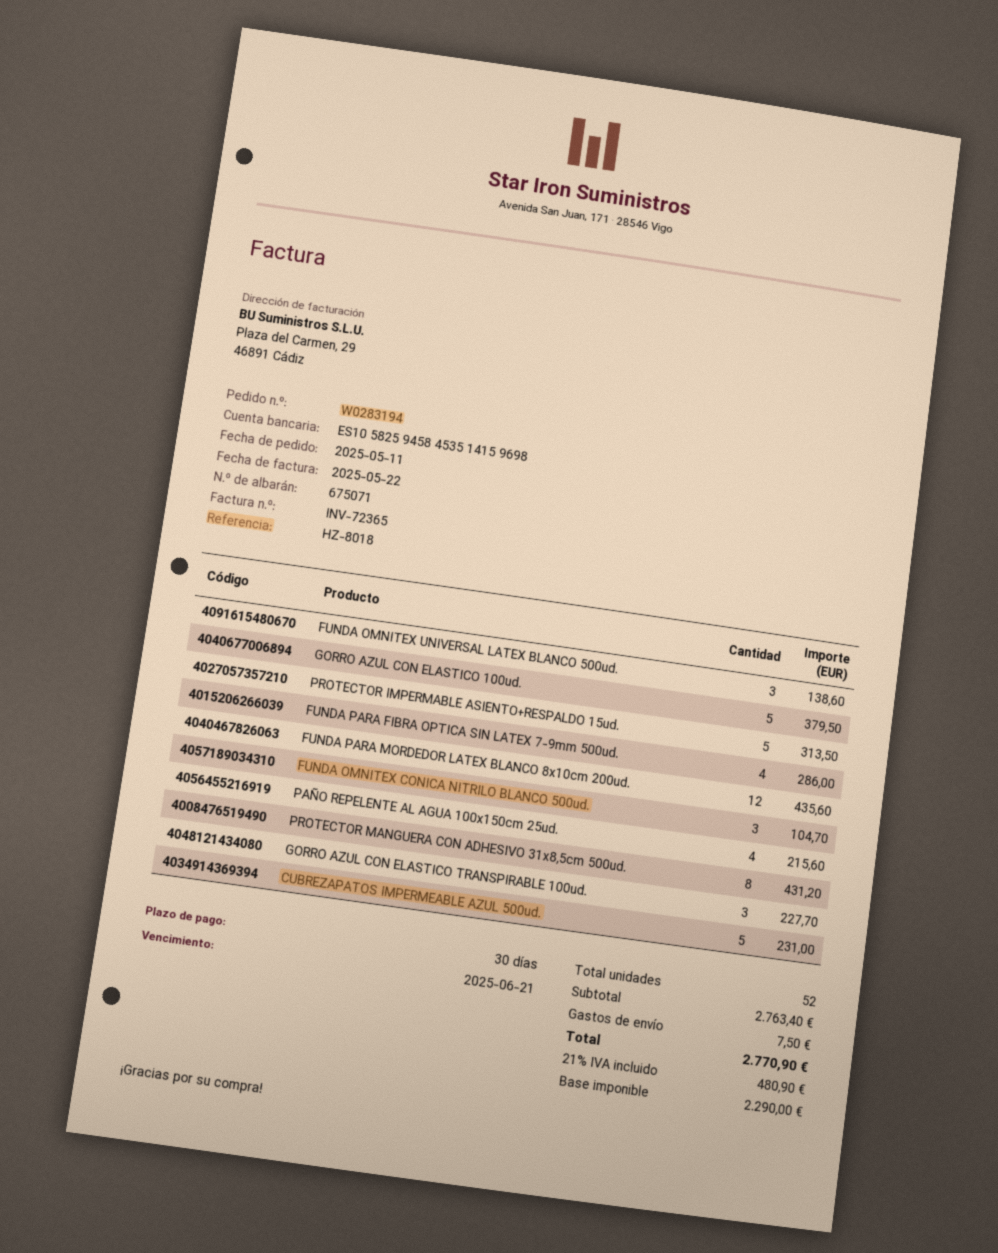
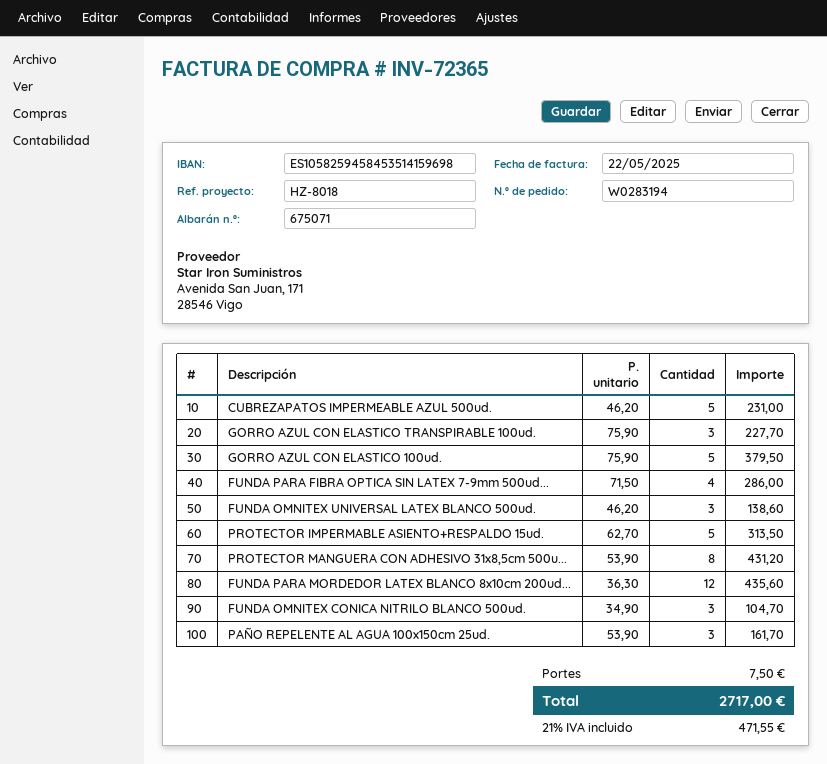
PAÑO REPELENTE AL AGUA 100x150cm 25ud.: 4 for 215.60 -> 3 for 161.70
tax: 21% = 480.90 -> 21% = 471.55
total: 2770.90 -> 2717.00

